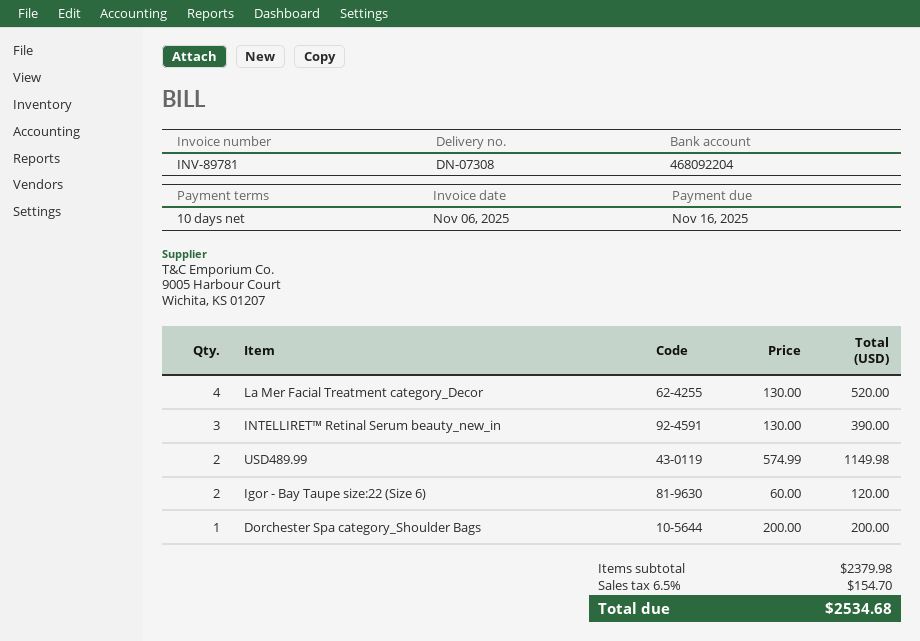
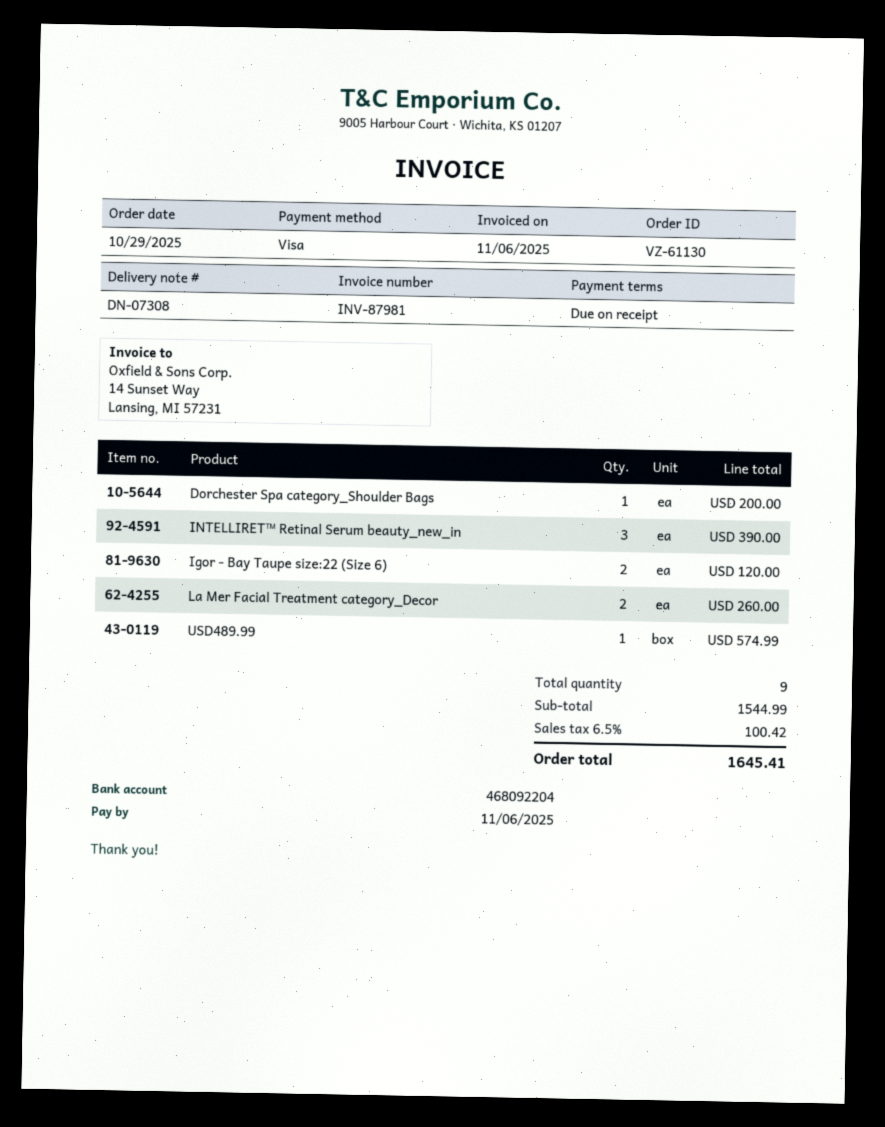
invoice number: INV-89781 -> INV-87981
payment terms: 10 days -> on receipt
due date: 2025-11-16 -> 2025-11-06
La Mer Facial Treatment category_Decor: 4 for 520.00 -> 2 for 260.00
USD489.99: 2 for 1149.98 -> 1 for 574.99
subtotal: 2379.98 -> 1544.99
tax: 6.5% = 154.70 -> 6.5% = 100.42
total: 2534.68 -> 1645.41

